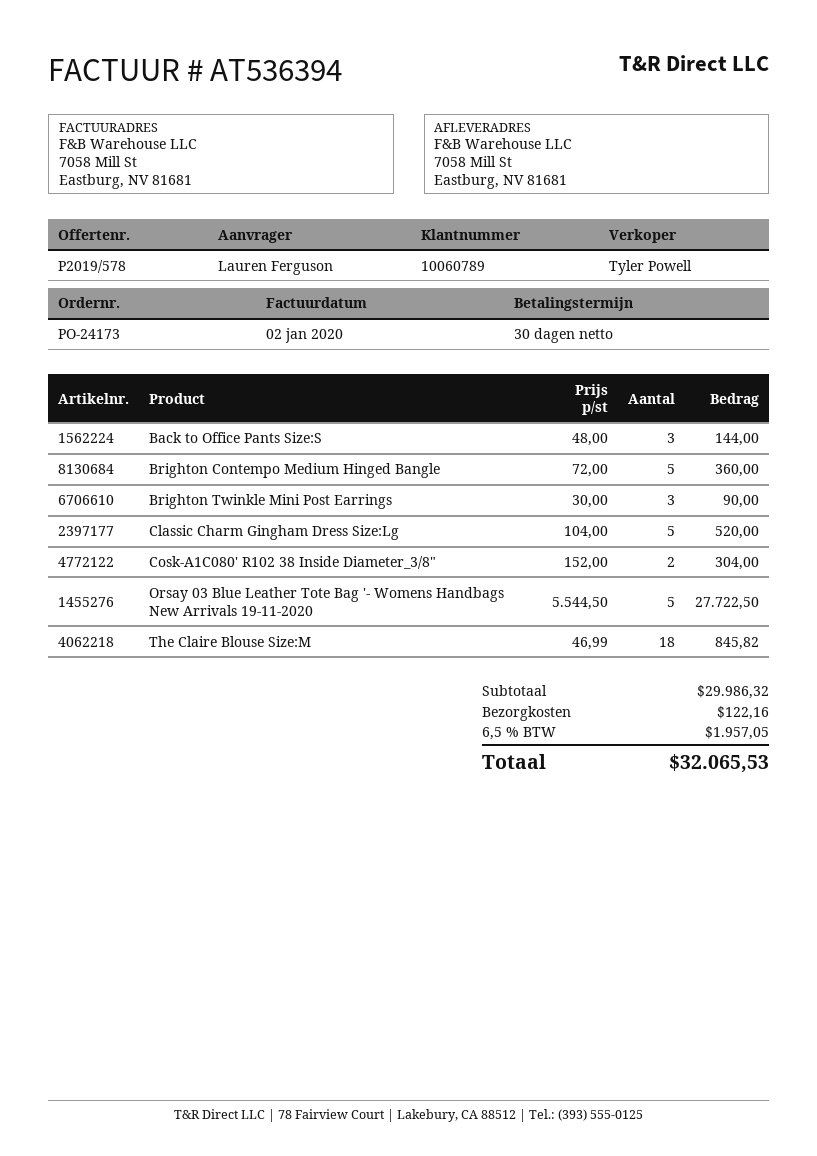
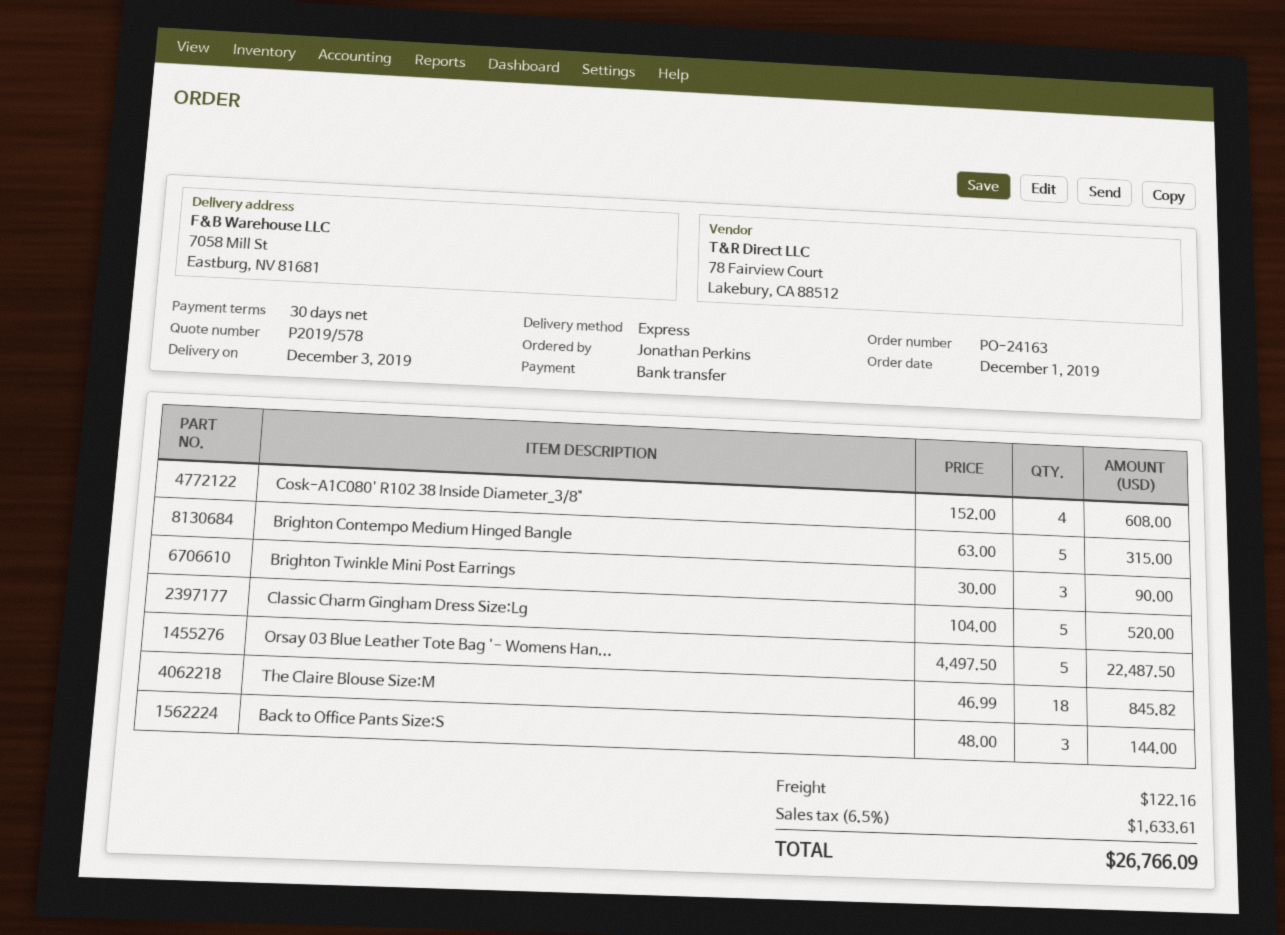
order number: PO-24173 -> PO-24163
ordered by: Lauren Ferguson -> Jonathan Perkins
Brighton Contempo Medium Hinged Bangle: 5 x 72.00 = 360.00 -> 5 x 63.00 = 315.00
Cosk-A1C080' R102 38 Inside Diameter_3/8": 2 x 152.00 = 304.00 -> 4 x 152.00 = 608.00
Orsay 03 Blue Leather Tote Bag '- Womens Handbags New Arrivals 19-11-2020: 5 x 5544.50 = 27722.50 -> 5 x 4497.50 = 22487.50
tax: 6.5% = 1957.05 -> 6.5% = 1633.61
total: 32065.53 -> 26766.09

